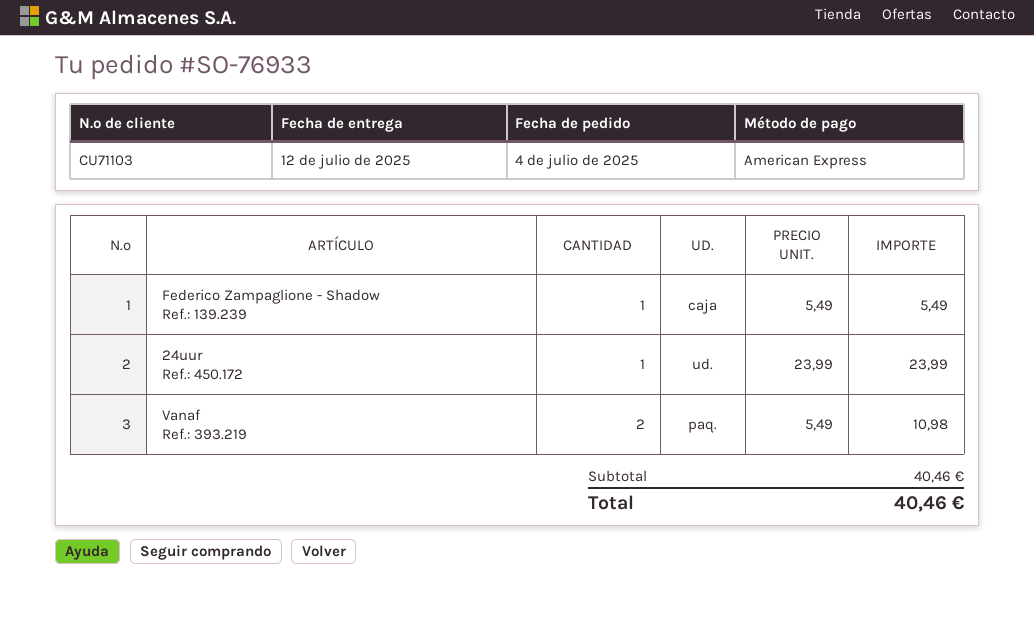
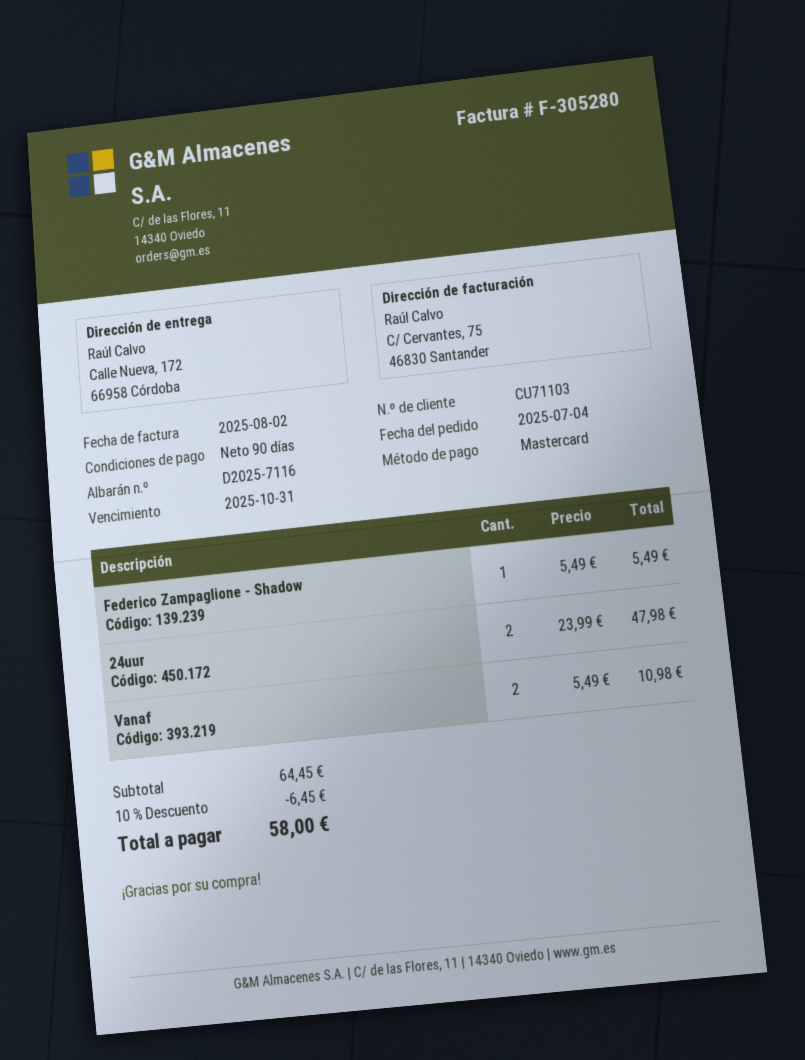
payment method: American Express -> Mastercard
24uur: 1 x 23.99 = 23.99 -> 2 x 23.99 = 47.98
subtotal: 40.46 -> 64.45
discount: none -> 10% = 6.45
total: 40.46 -> 58.00

